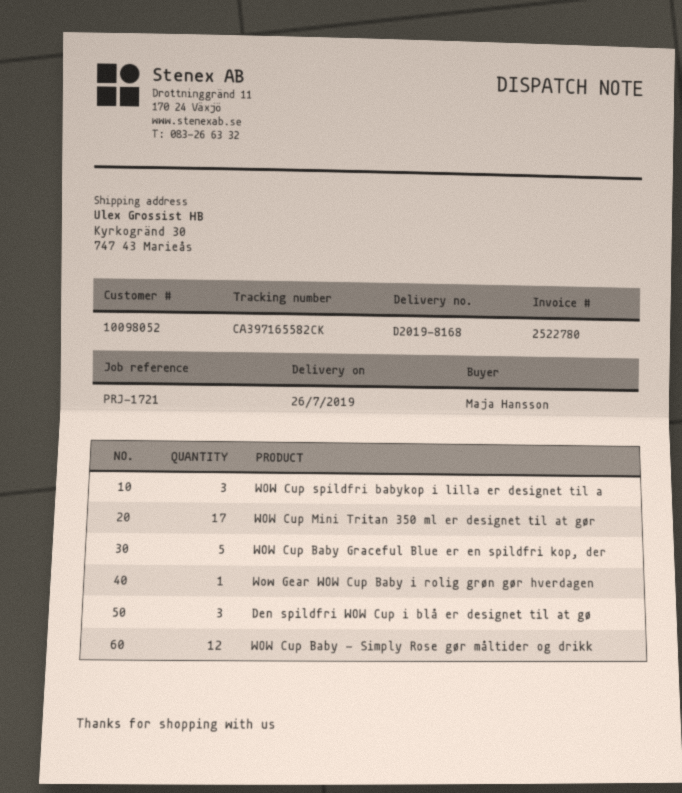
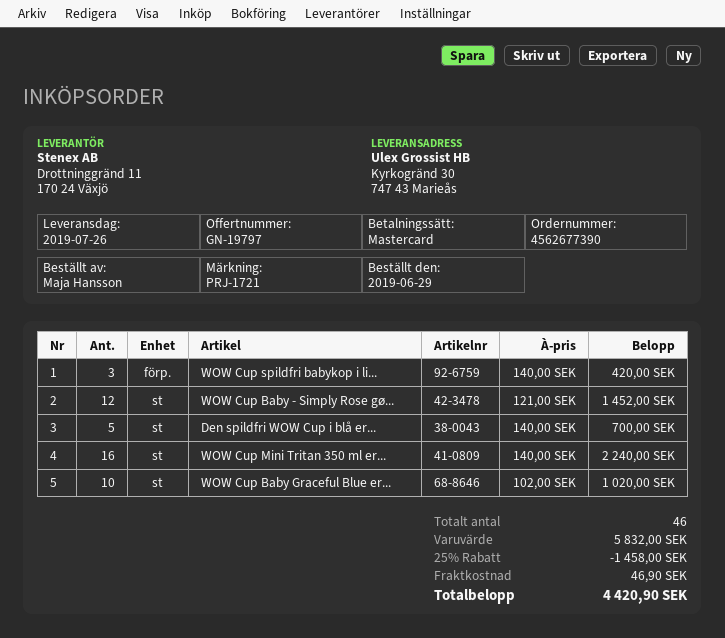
WOW Cup Mini Tritan 350 ml er designet til at gør: 17 -> 16
WOW Cup Baby Graceful Blue er en spildfri kop, der: 5 -> 10
Wow Gear WOW Cup Baby i rolig grøn gør hverdagen: 1 -> none
Den spildfri WOW Cup i blå er designet til at gø: 3 -> 5

